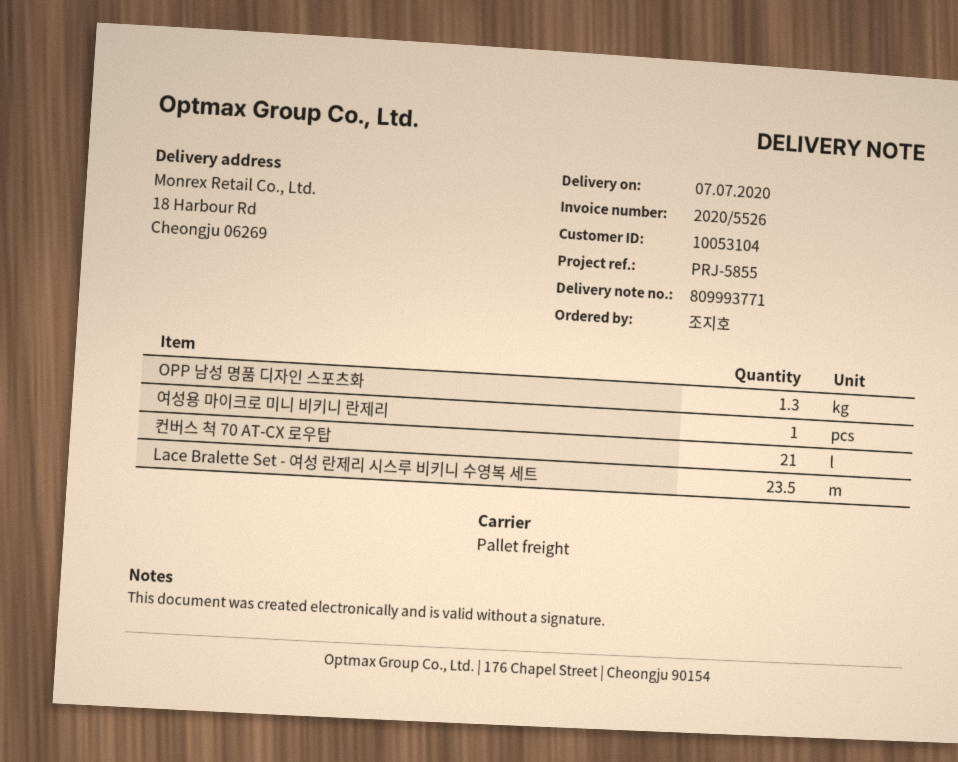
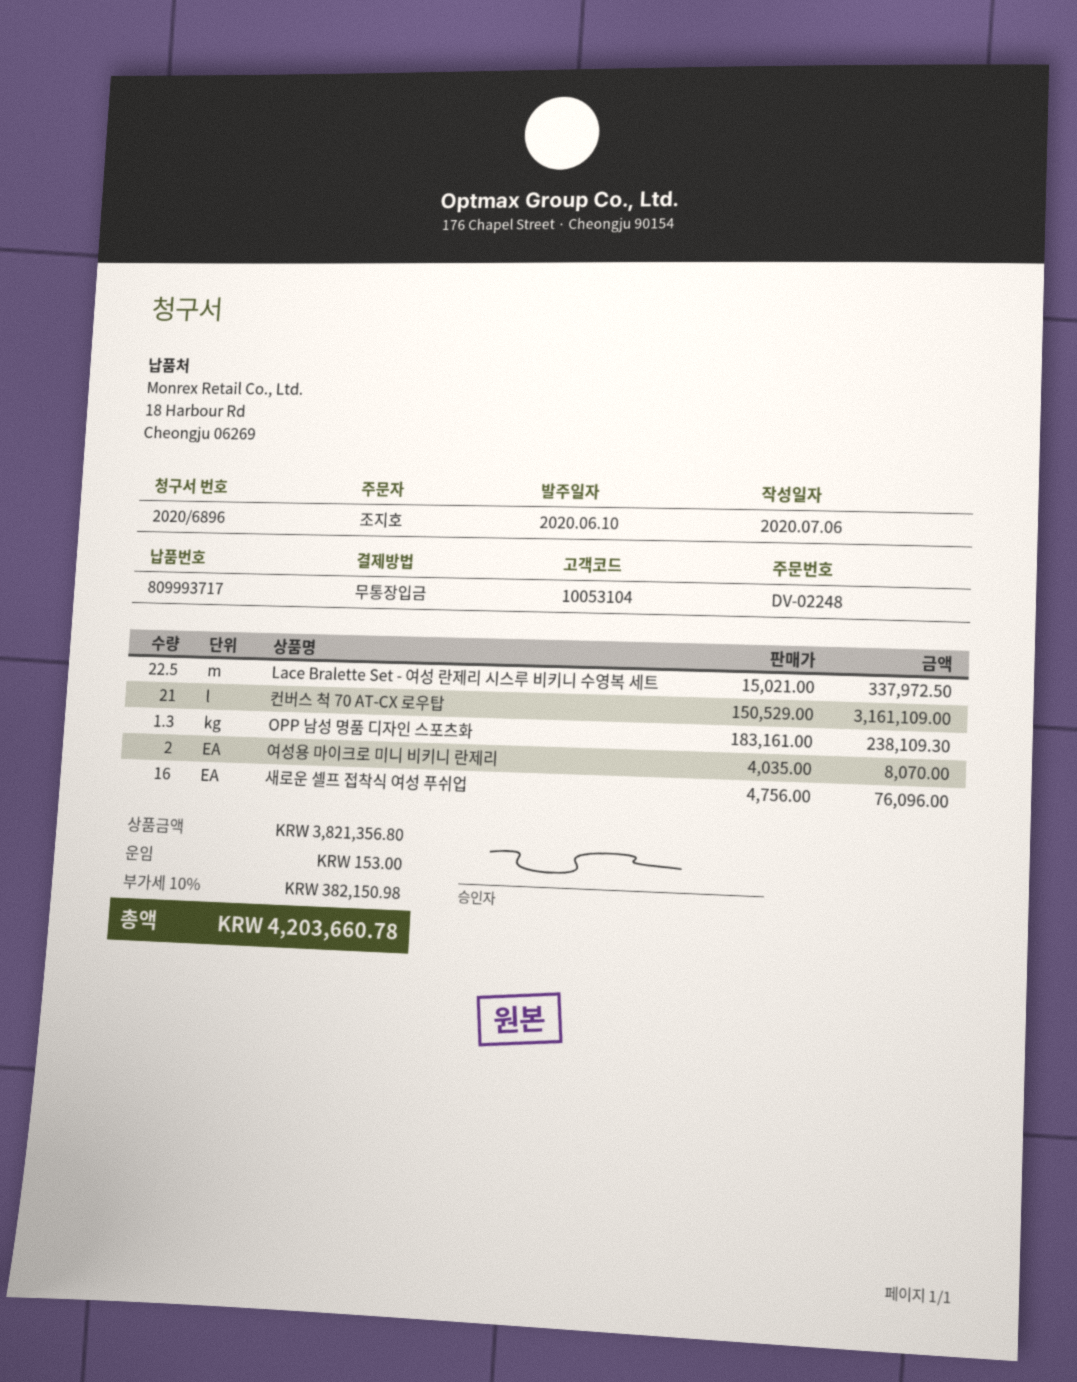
delivery note number: 809993771 -> 809993717
invoice number: 2020/5526 -> 2020/6896
여성용 마이크로 미니 비키니 란제리: 1 -> 2
Lace Bralette Set - 여성 란제리 시스루 비키니 수영복 세트: 23.5 -> 22.5
새로운 셀프 접착식 여성 푸쉬업: none -> 16

